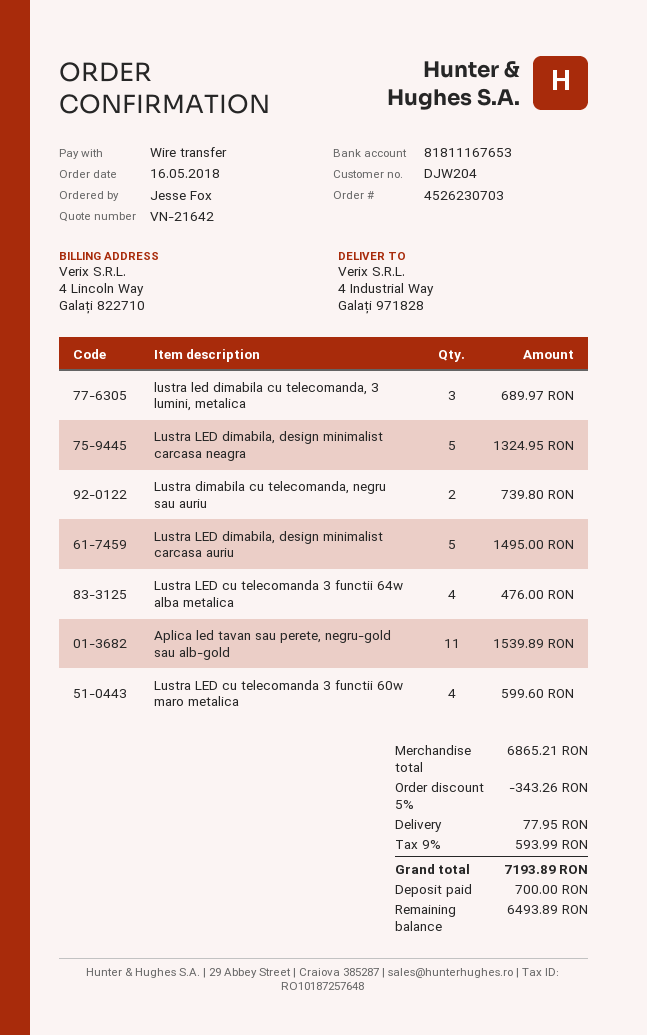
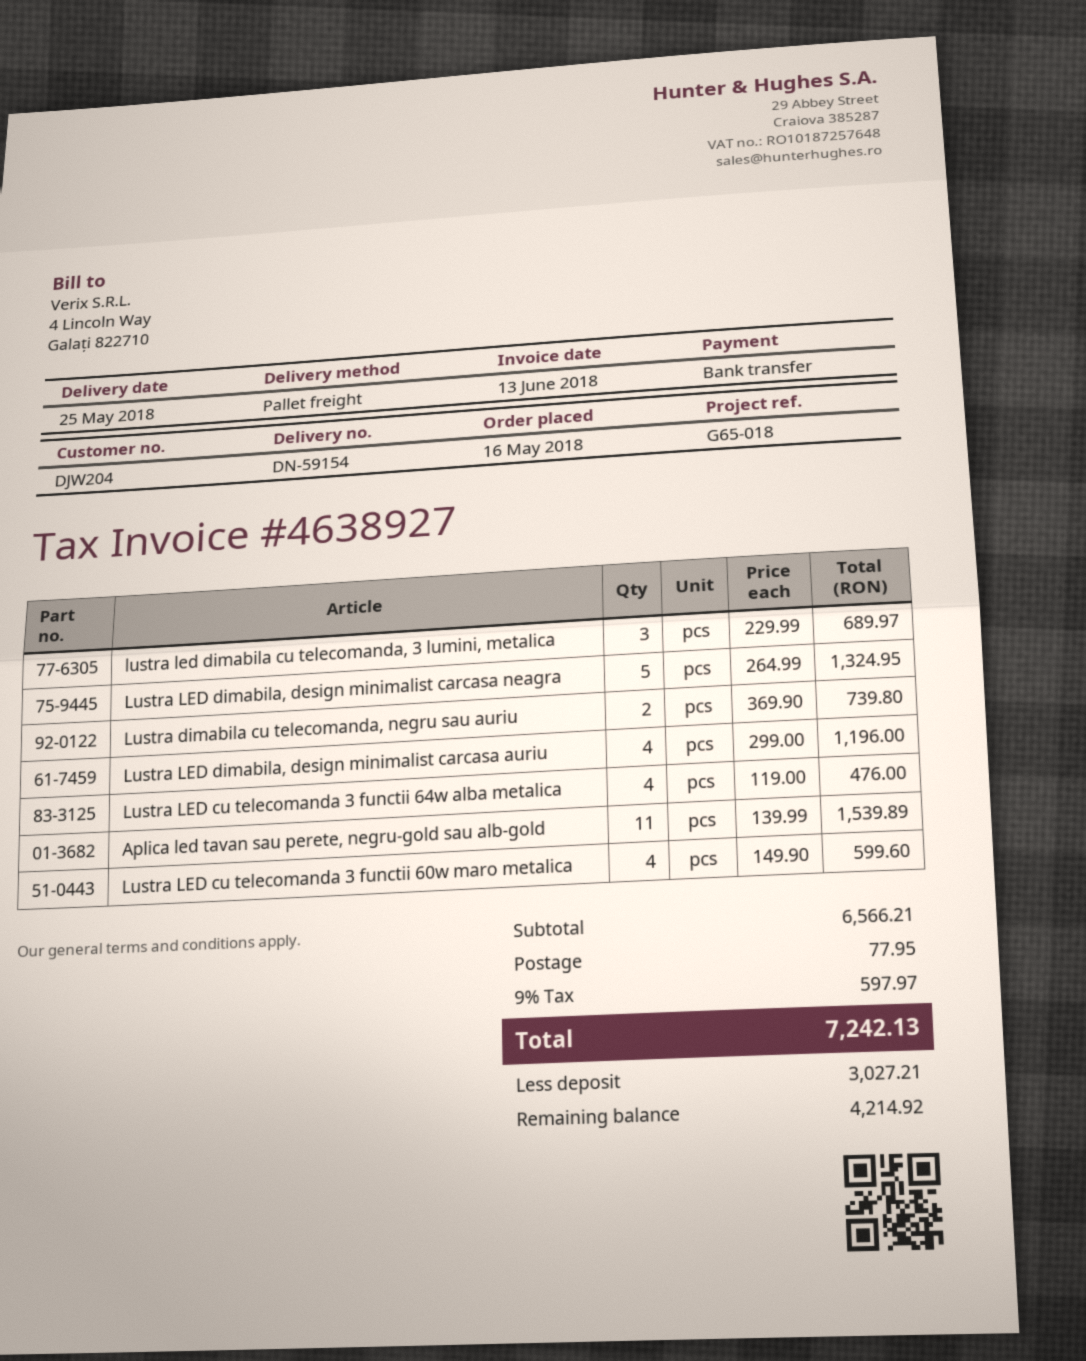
Lustra LED dimabila, design minimalist carcasa auriu: 5 for 1495.00 -> 4 for 1196.00
subtotal: 6865.21 -> 6566.21
discount: 5% = 343.26 -> none
tax: 9% = 593.99 -> 9% = 597.97
total: 7193.89 -> 7242.13
deposit: 700.00 -> 3027.21
balance: 6493.89 -> 4214.92

